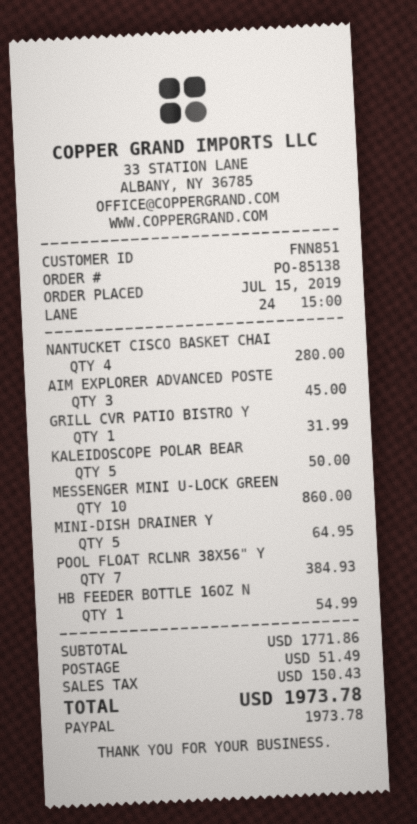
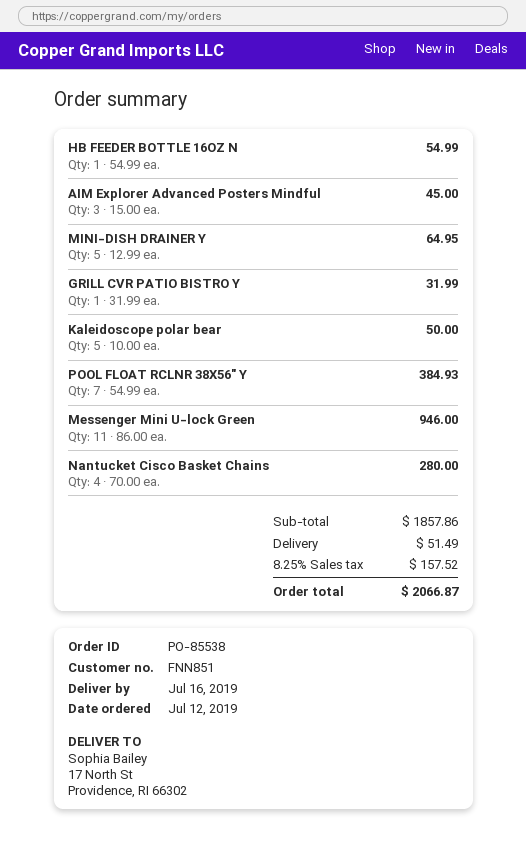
order number: PO-85138 -> PO-85538
order date: 2019-07-15 -> 2019-07-12
MESSENGER MINI U-LOCK GREEN: 10 for 860.00 -> 11 for 946.00
subtotal: 1771.86 -> 1857.86
tax: 150.43 -> 157.52
total: 1973.78 -> 2066.87

